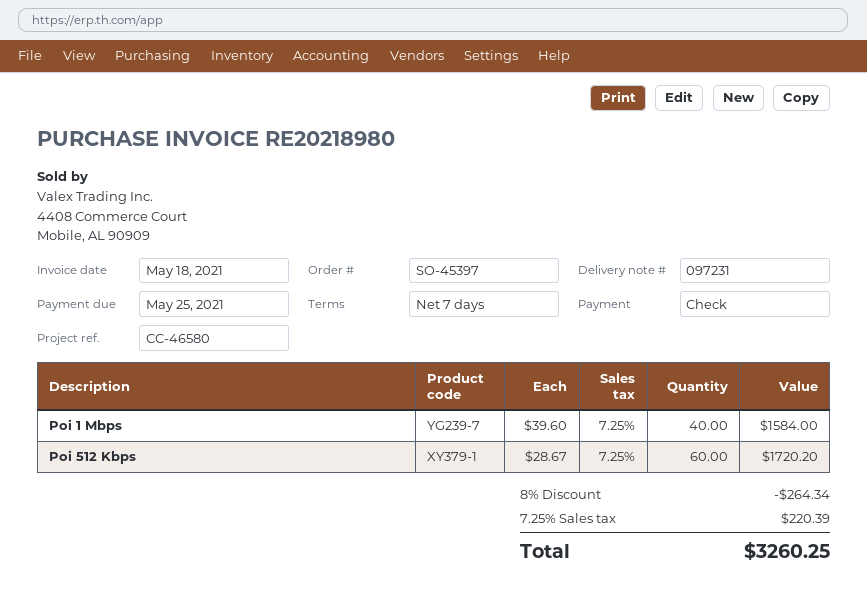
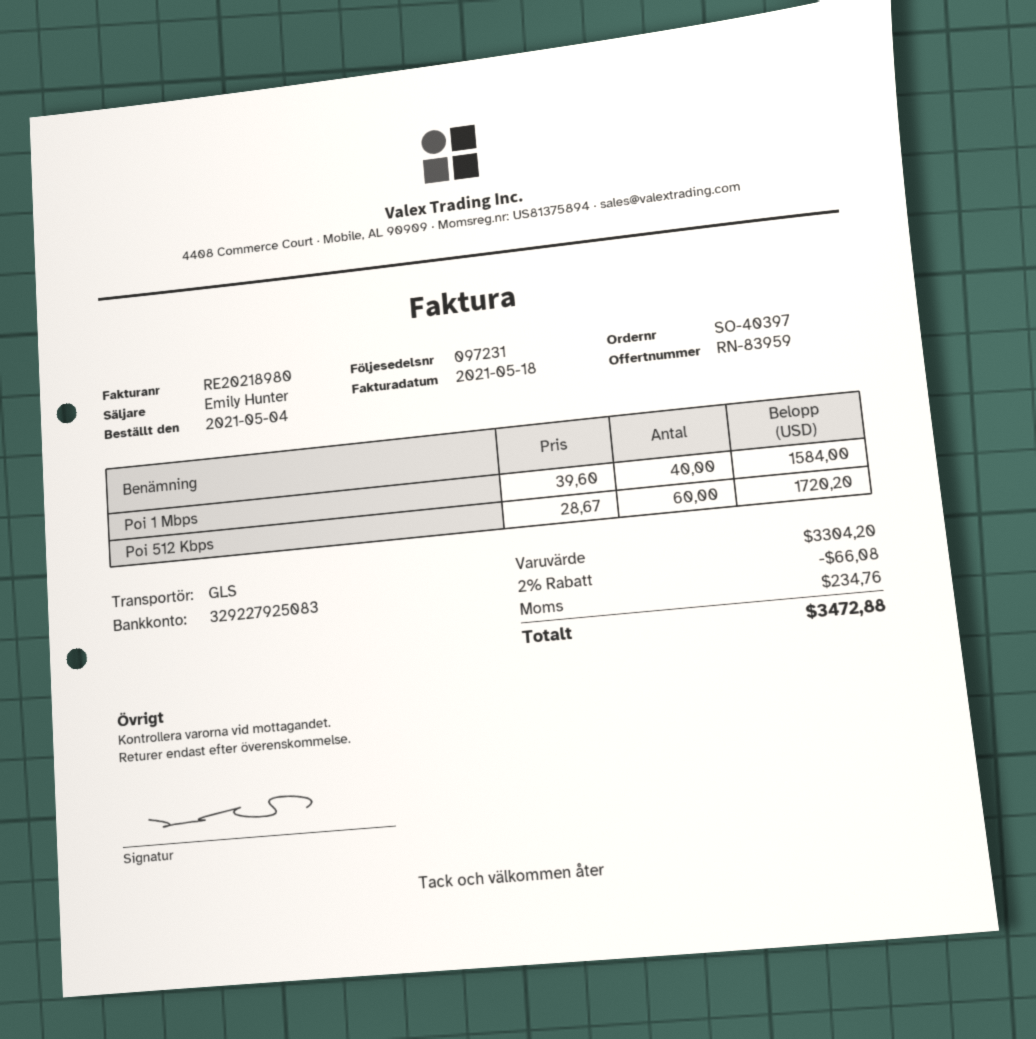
order number: SO-45397 -> SO-40397
discount: 8% = 264.34 -> 2% = 66.08
tax: 220.39 -> 234.76
total: 3260.25 -> 3472.88

